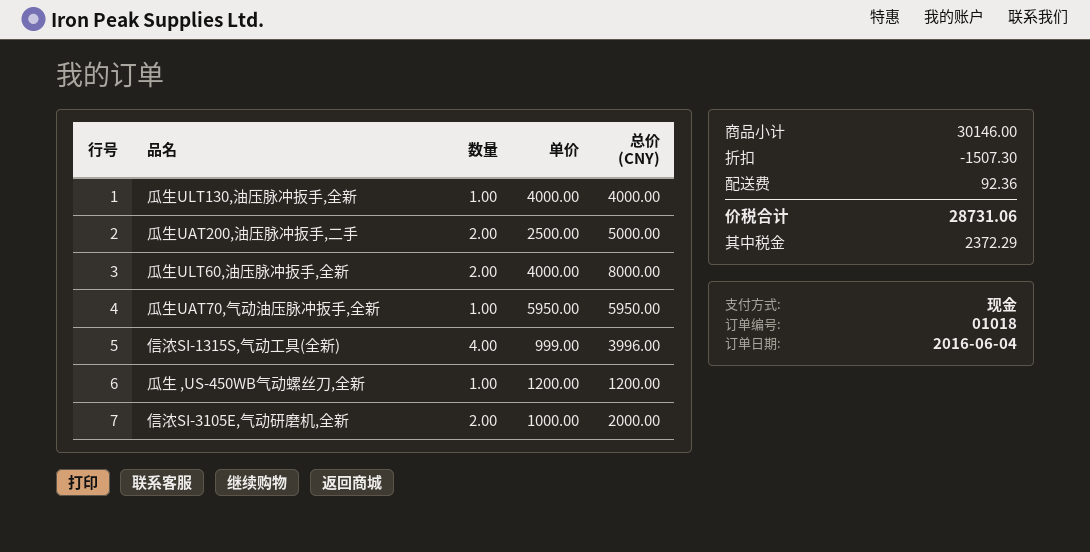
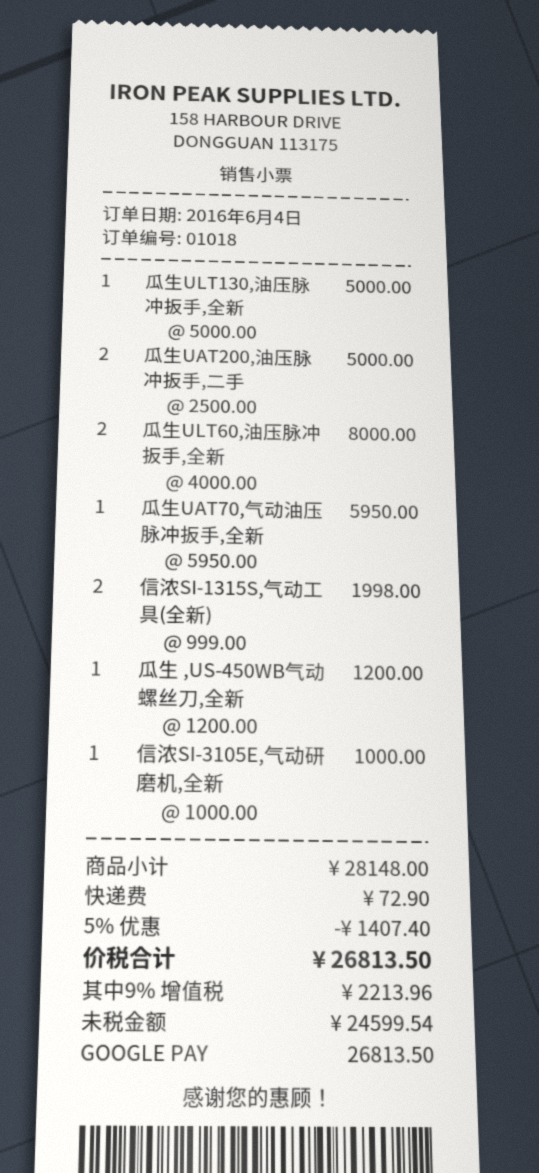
payment method: cash -> Google Pay
瓜生ULT130,油压脉冲扳手,全新: 1 x 4000.00 = 4000.00 -> 1 x 5000.00 = 5000.00
信浓SI-1315S,气动工具(全新): 4 x 999.00 = 3996.00 -> 2 x 999.00 = 1998.00
信浓SI-3105E,气动研磨机,全新: 2 x 1000.00 = 2000.00 -> 1 x 1000.00 = 1000.00
subtotal: 30146.00 -> 28148.00
discount: 1507.30 -> 1407.40
shipping: 92.36 -> 72.90
tax: 2372.29 -> 2213.96
total: 28731.06 -> 26813.50

